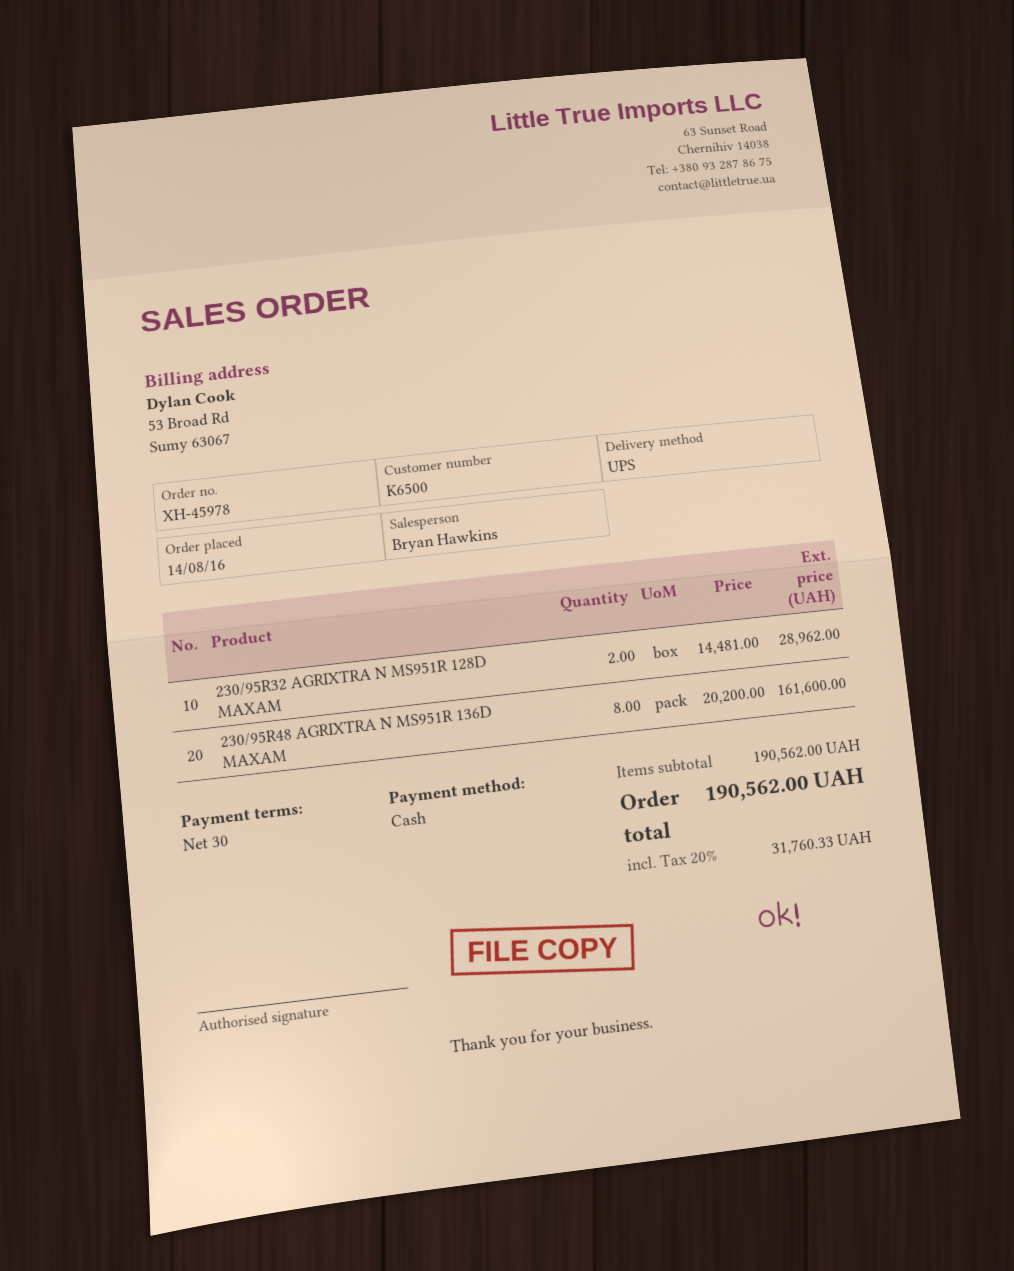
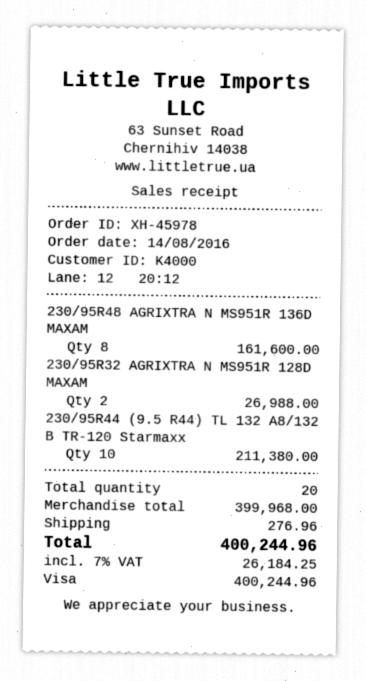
customer number: K6500 -> K4000
payment method: cash -> Visa
230/95R32 AGRIXTRA N MS951R 128D MAXAM: 2 for 28962.00 -> 2 for 26988.00
230/95R44 (9.5 R44) TL 132 A8/132 B TR-120 Starmaxx: none -> 10 for 211380.00
subtotal: 190562.00 -> 399968.00
shipping: none -> 276.96
tax: 20% = 31760.33 -> 7% = 26184.25
total: 190562.00 -> 400244.96

